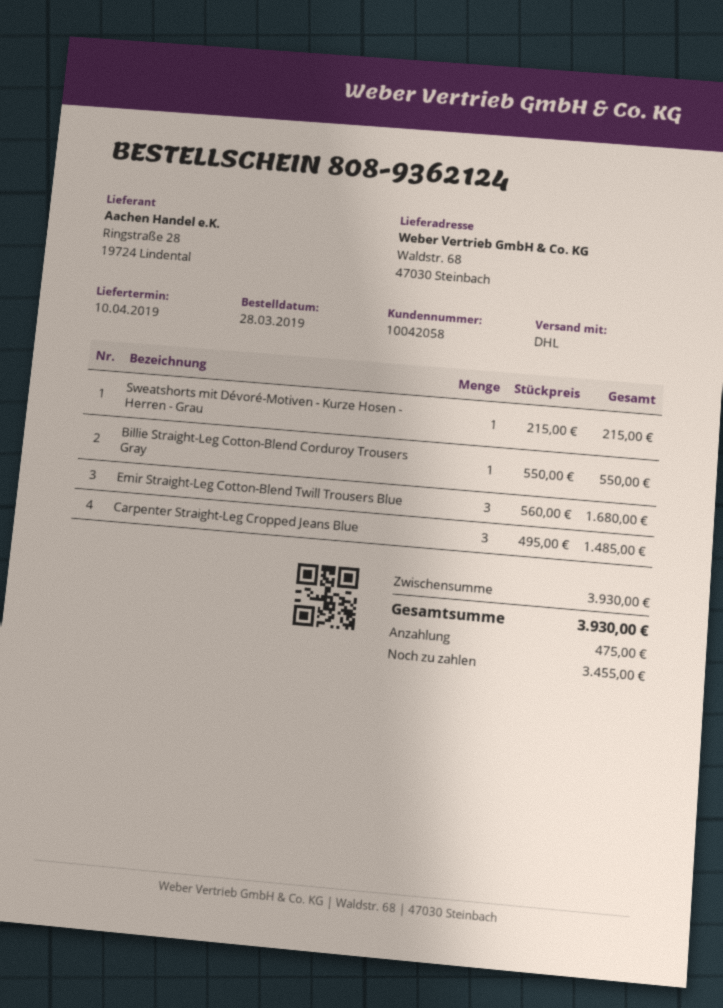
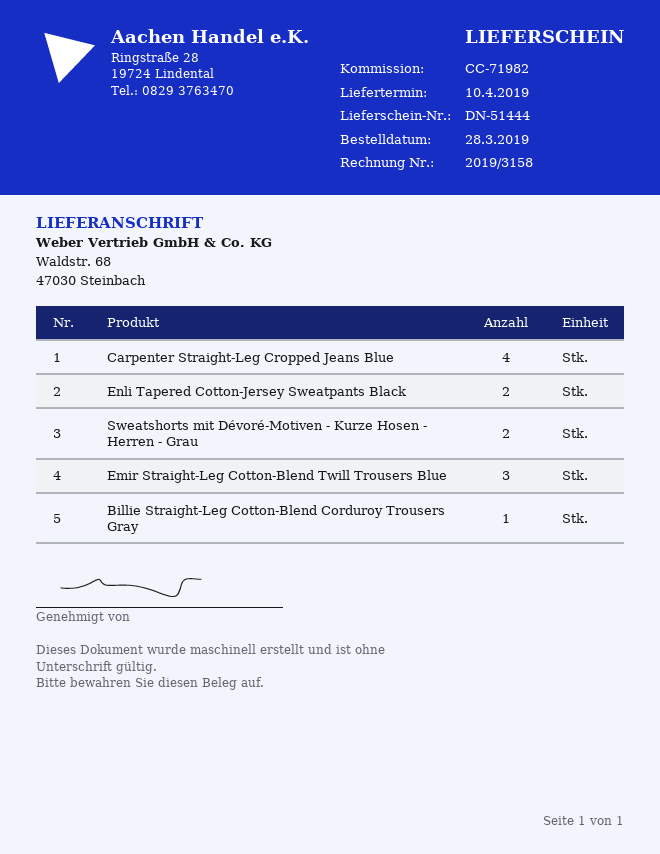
Sweatshorts mit Dévoré-Motiven - Kurze Hosen - Herren - Grau: 1 -> 2
Carpenter Straight-Leg Cropped Jeans Blue: 3 -> 4
Enli Tapered Cotton-Jersey Sweatpants Black: none -> 2

